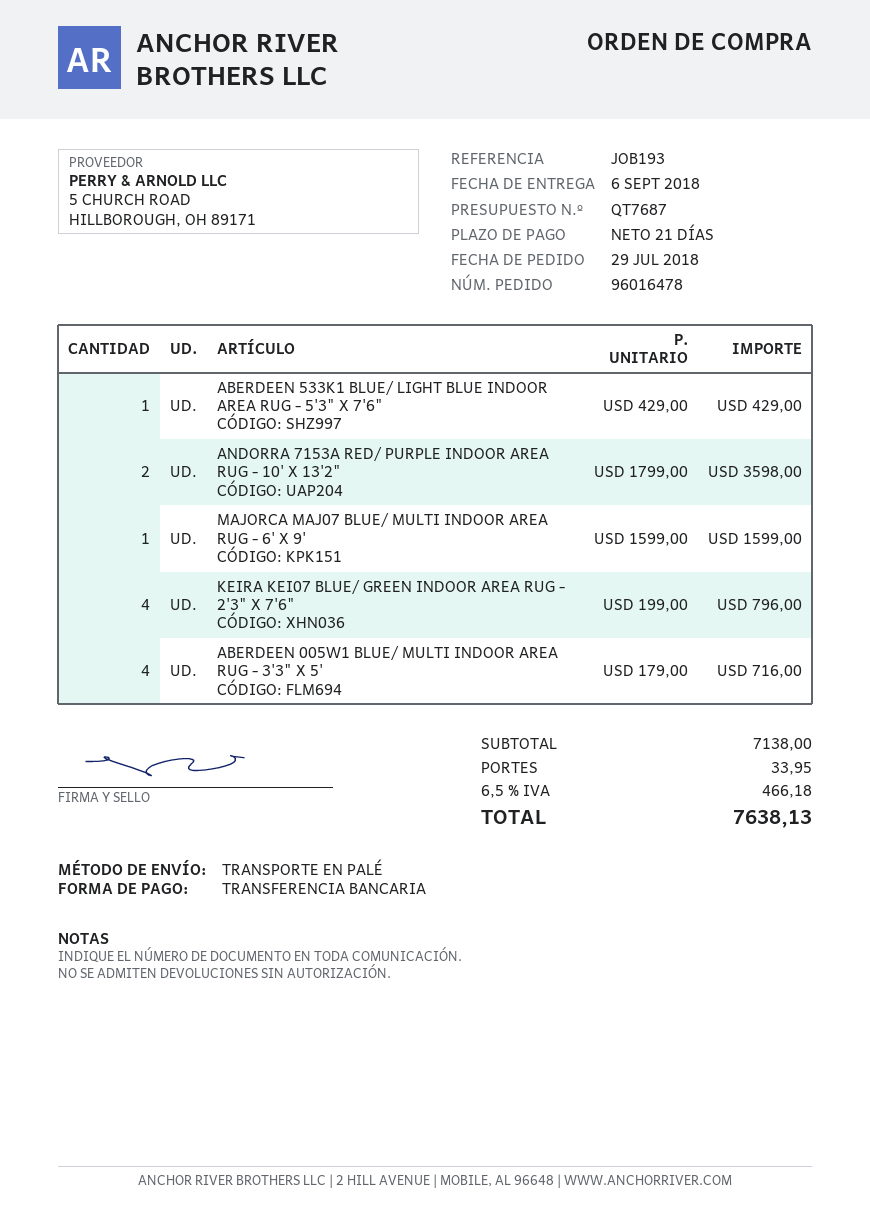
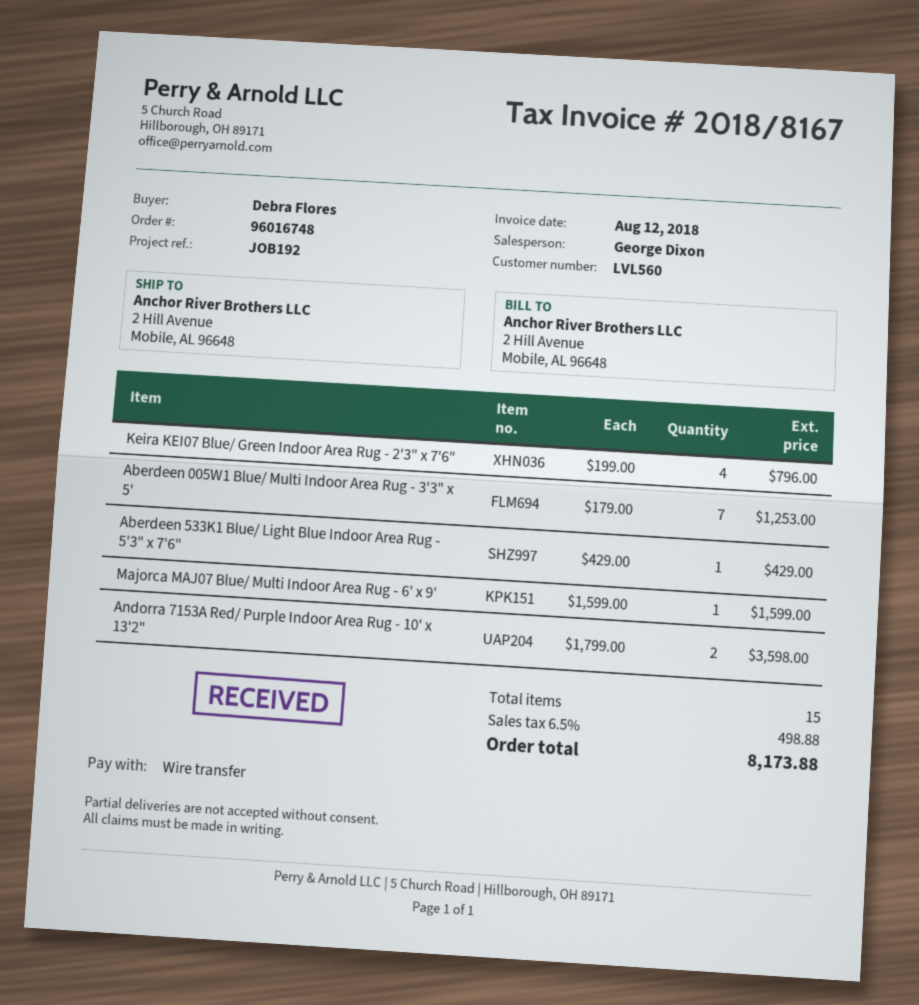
order number: 96016478 -> 96016748
reference: JOB193 -> JOB192
ABERDEEN 005W1 BLUE/ MULTI INDOOR AREA RUG - 3'3" X 5': 4 x 179.00 = 716.00 -> 7 x 179.00 = 1253.00
shipping: 33.95 -> none
tax: 6.5% = 466.18 -> 6.5% = 498.88
total: 7638.13 -> 8173.88

